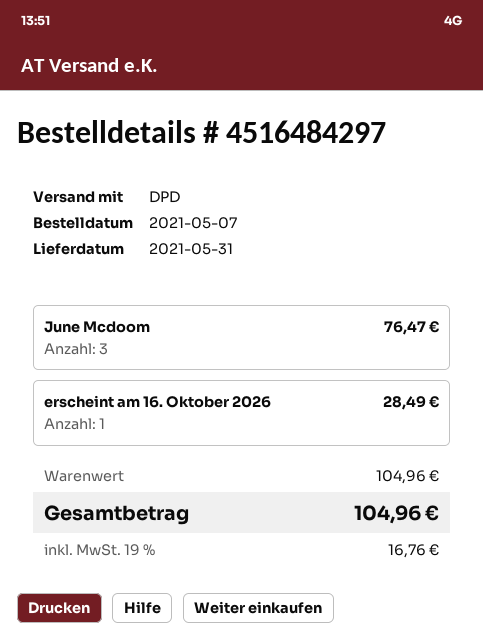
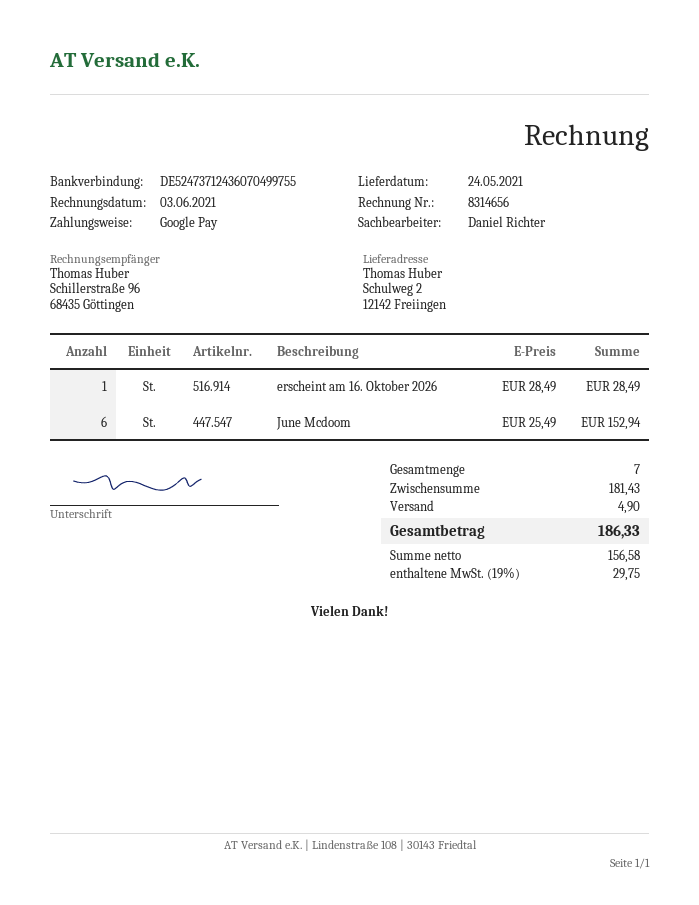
delivery date: 2021-05-31 -> 2021-05-24
June Mcdoom: 3 for 76.47 -> 6 for 152.94
subtotal: 104.96 -> 181.43
shipping: none -> 4.90
tax: 19% = 16.76 -> 19% = 29.75
total: 104.96 -> 186.33

